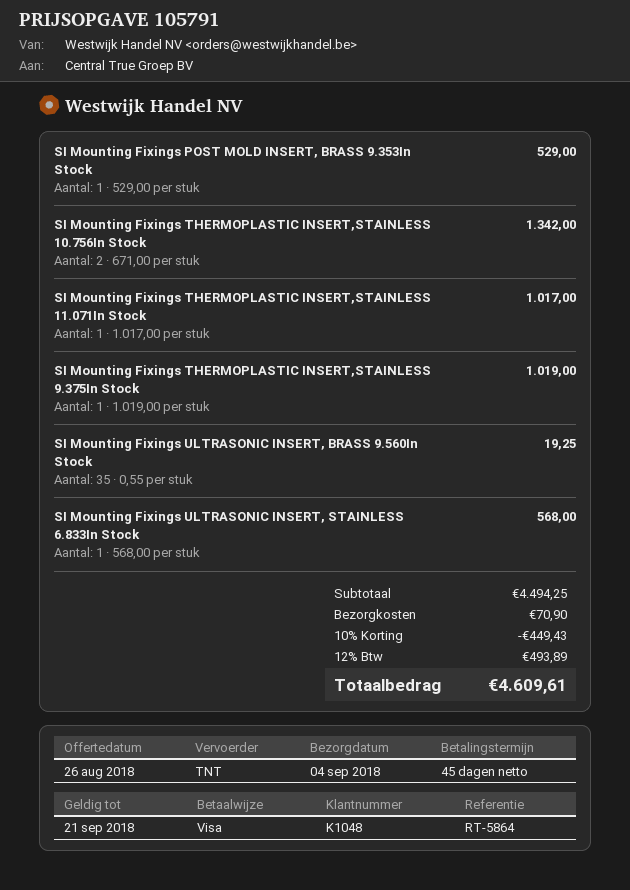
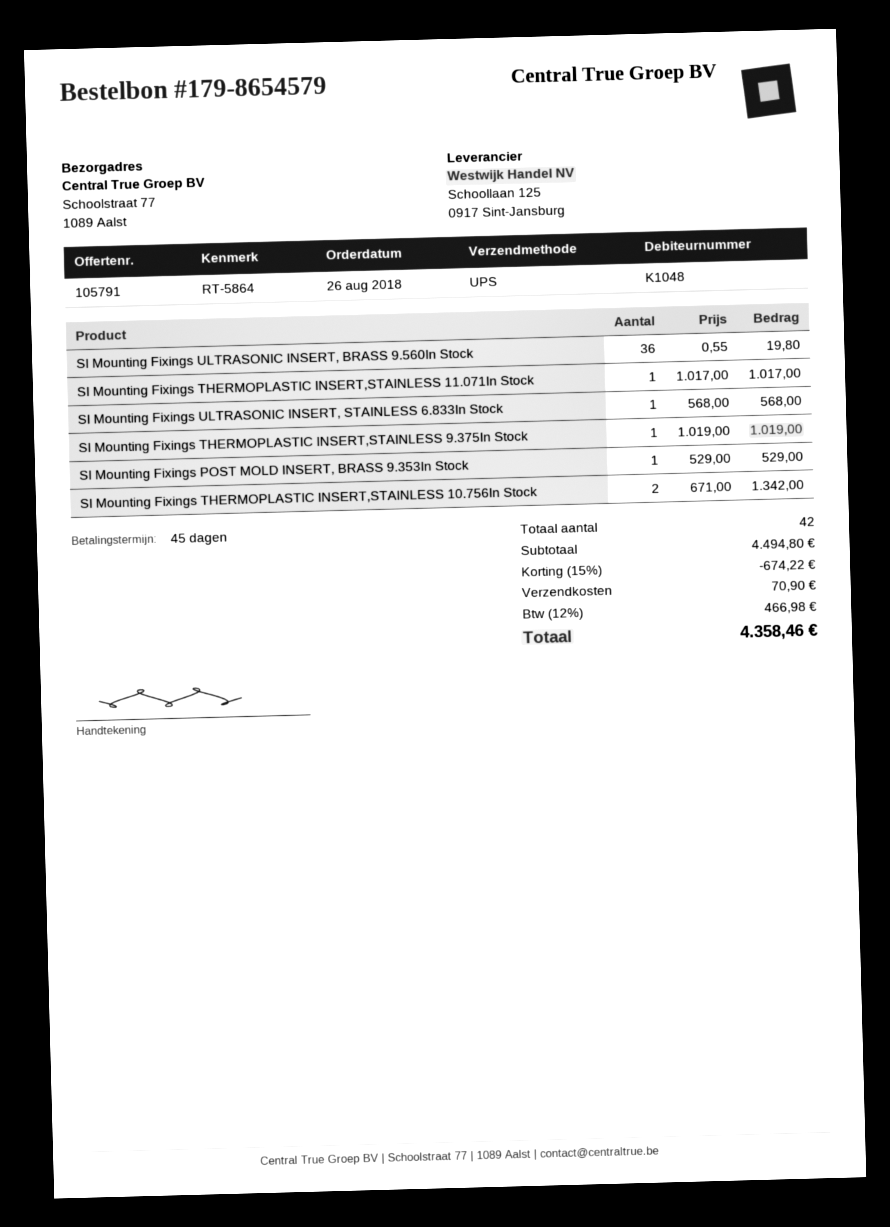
shipping method: TNT -> UPS
SI Mounting Fixings ULTRASONIC INSERT, BRASS 9.560In Stock: 35 x 0.55 = 19.25 -> 36 x 0.55 = 19.80
subtotal: 4494.25 -> 4494.80
discount: 10% = 449.43 -> 15% = 674.22
tax: 12% = 493.89 -> 12% = 466.98
total: 4609.61 -> 4358.46

